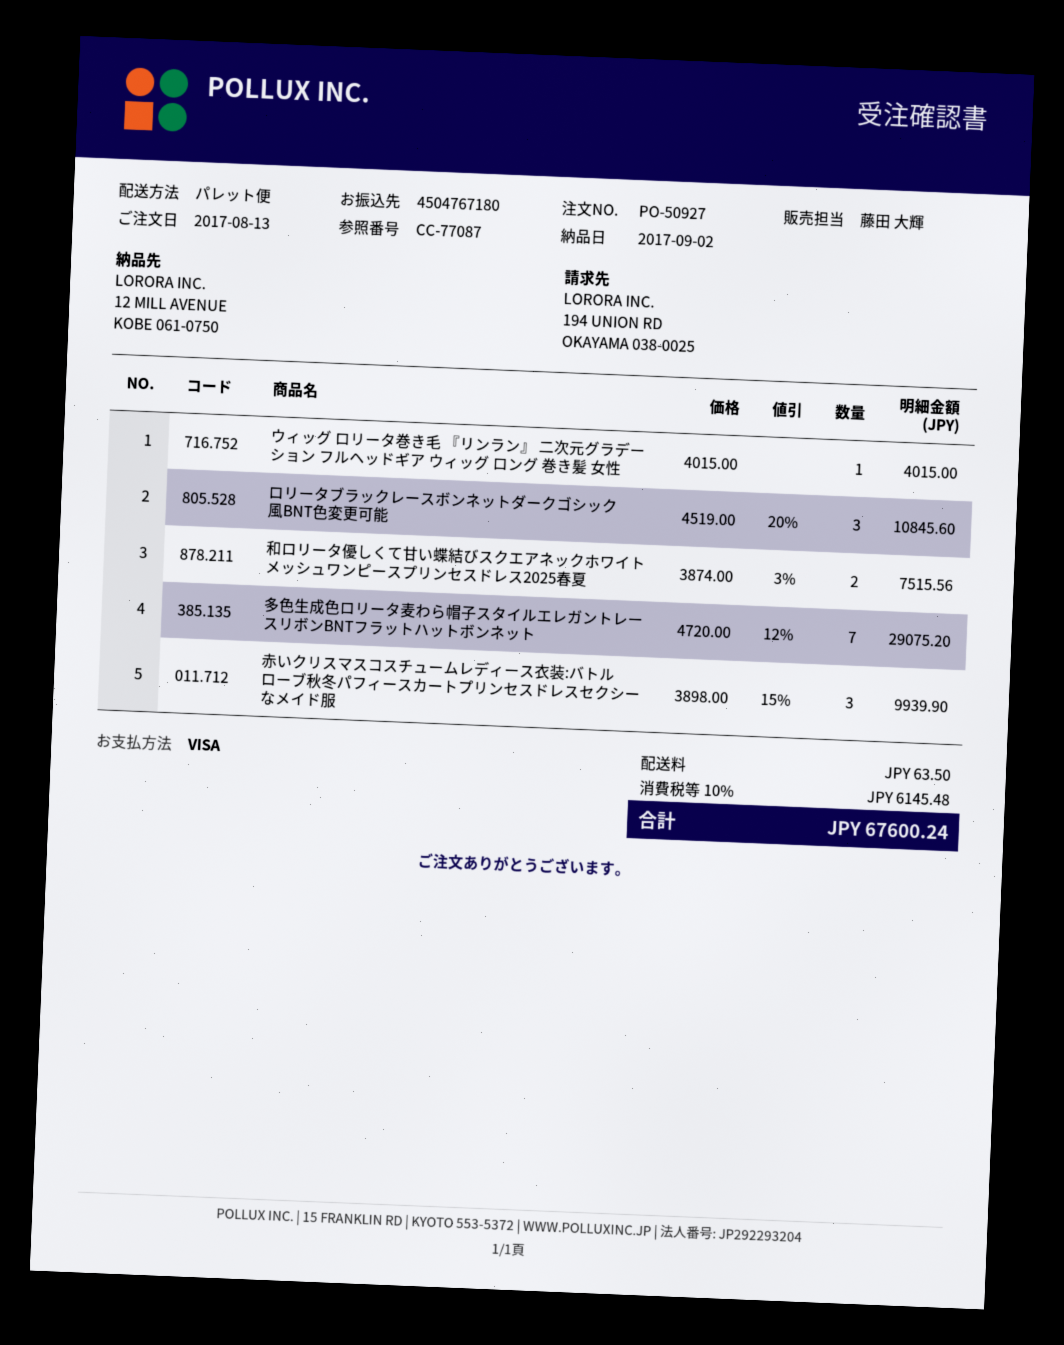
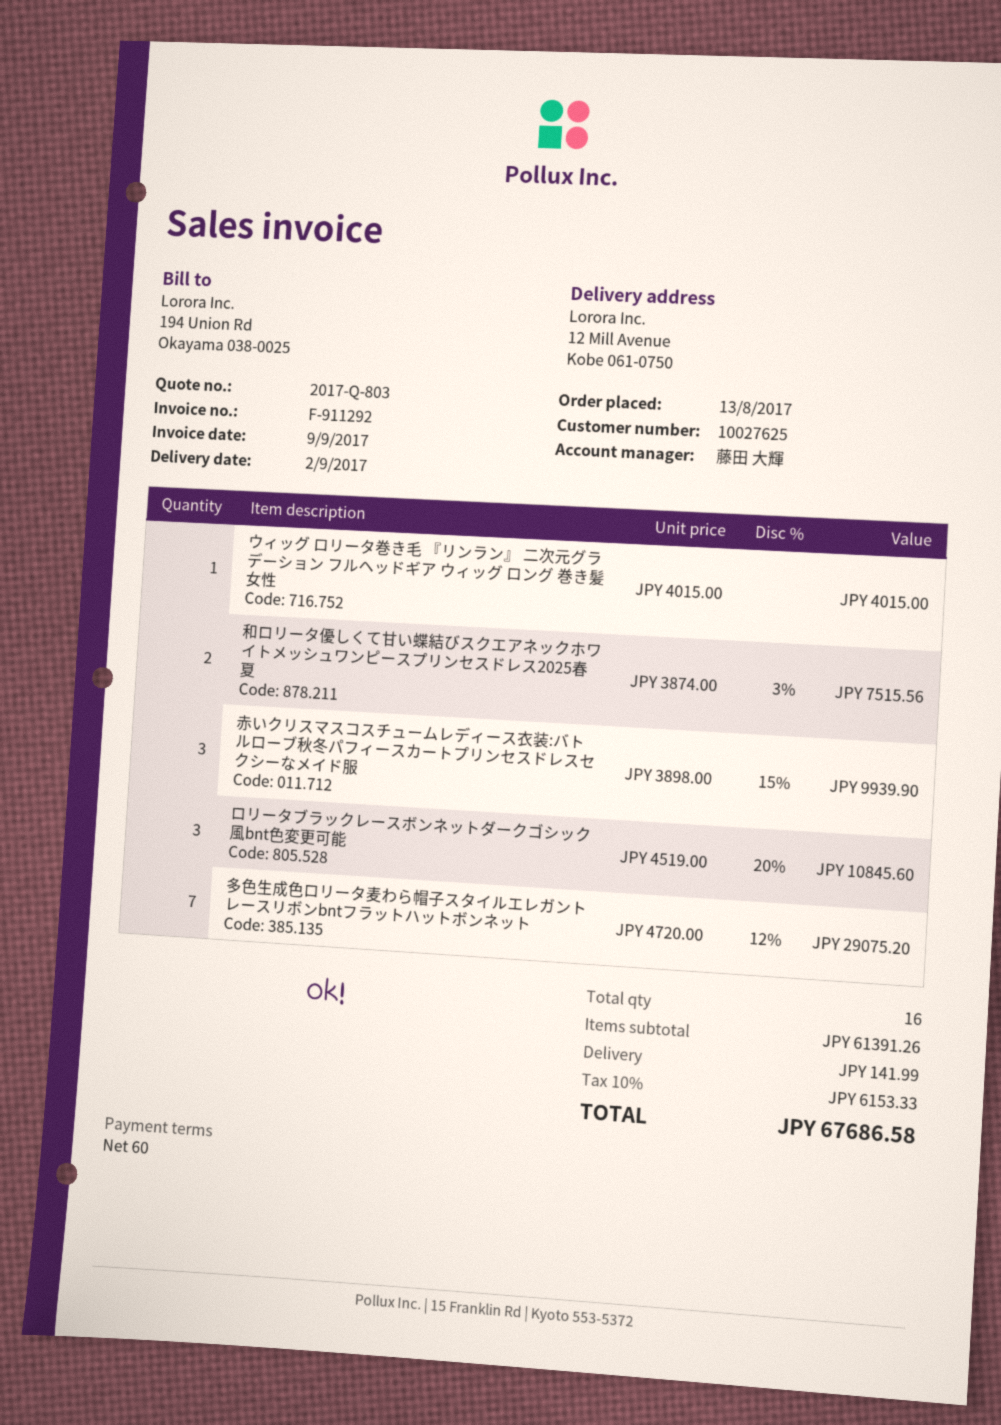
shipping: 63.50 -> 141.99
tax: 10% = 6145.48 -> 10% = 6153.33
total: 67600.24 -> 67686.58

